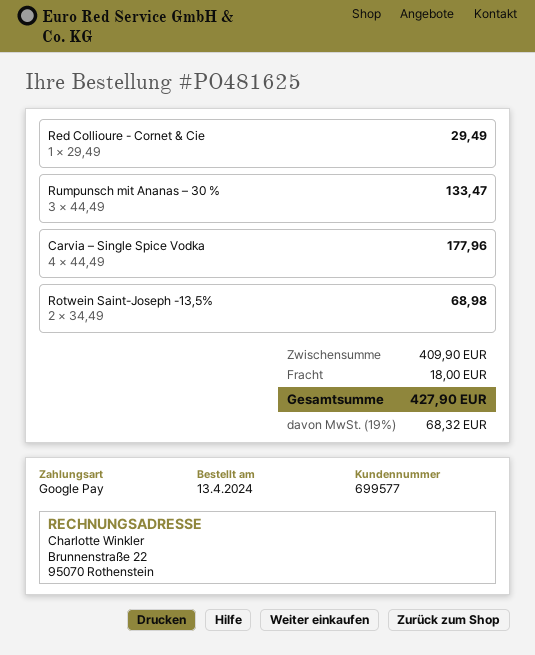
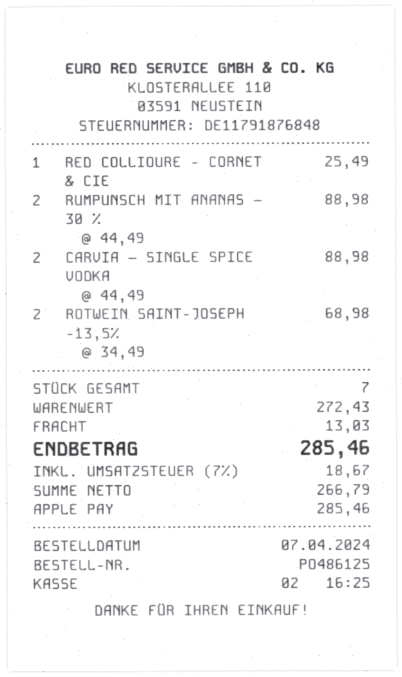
order number: PO481625 -> PO486125
order date: 2024-04-13 -> 2024-04-07
payment method: Google Pay -> Apple Pay
Red Collioure - Cornet & Cie: 1 x 29.49 = 29.49 -> 1 x 25.49 = 25.49
Rumpunsch mit Ananas – 30 %: 3 x 44.49 = 133.47 -> 2 x 44.49 = 88.98
Carvia – Single Spice Vodka: 4 x 44.49 = 177.96 -> 2 x 44.49 = 88.98
subtotal: 409.90 -> 272.43
shipping: 18.00 -> 13.03
tax: 19% = 68.32 -> 7% = 18.67
total: 427.90 -> 285.46

